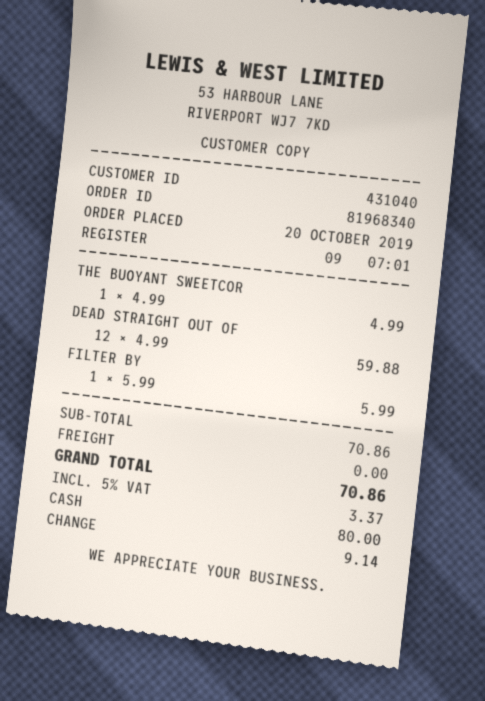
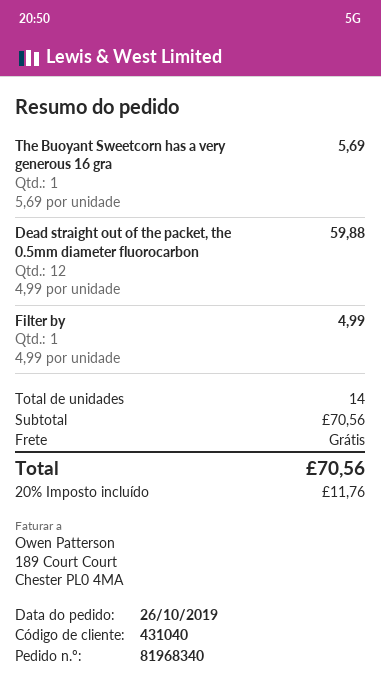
order date: 2019-10-20 -> 2019-10-26
THE BUOYANT SWEETCOR: 1 x 4.99 = 4.99 -> 1 x 5.69 = 5.69
FILTER BY: 1 x 5.99 = 5.99 -> 1 x 4.99 = 4.99
subtotal: 70.86 -> 70.56
tax: 5% = 3.37 -> 20% = 11.76
total: 70.86 -> 70.56

